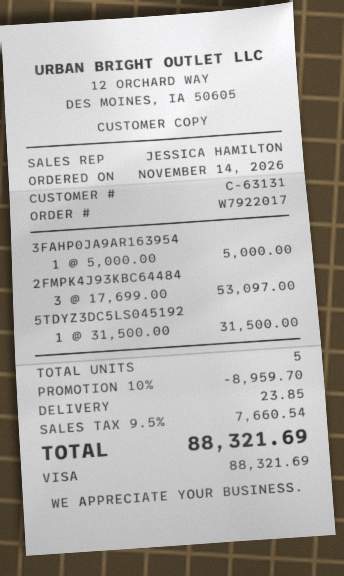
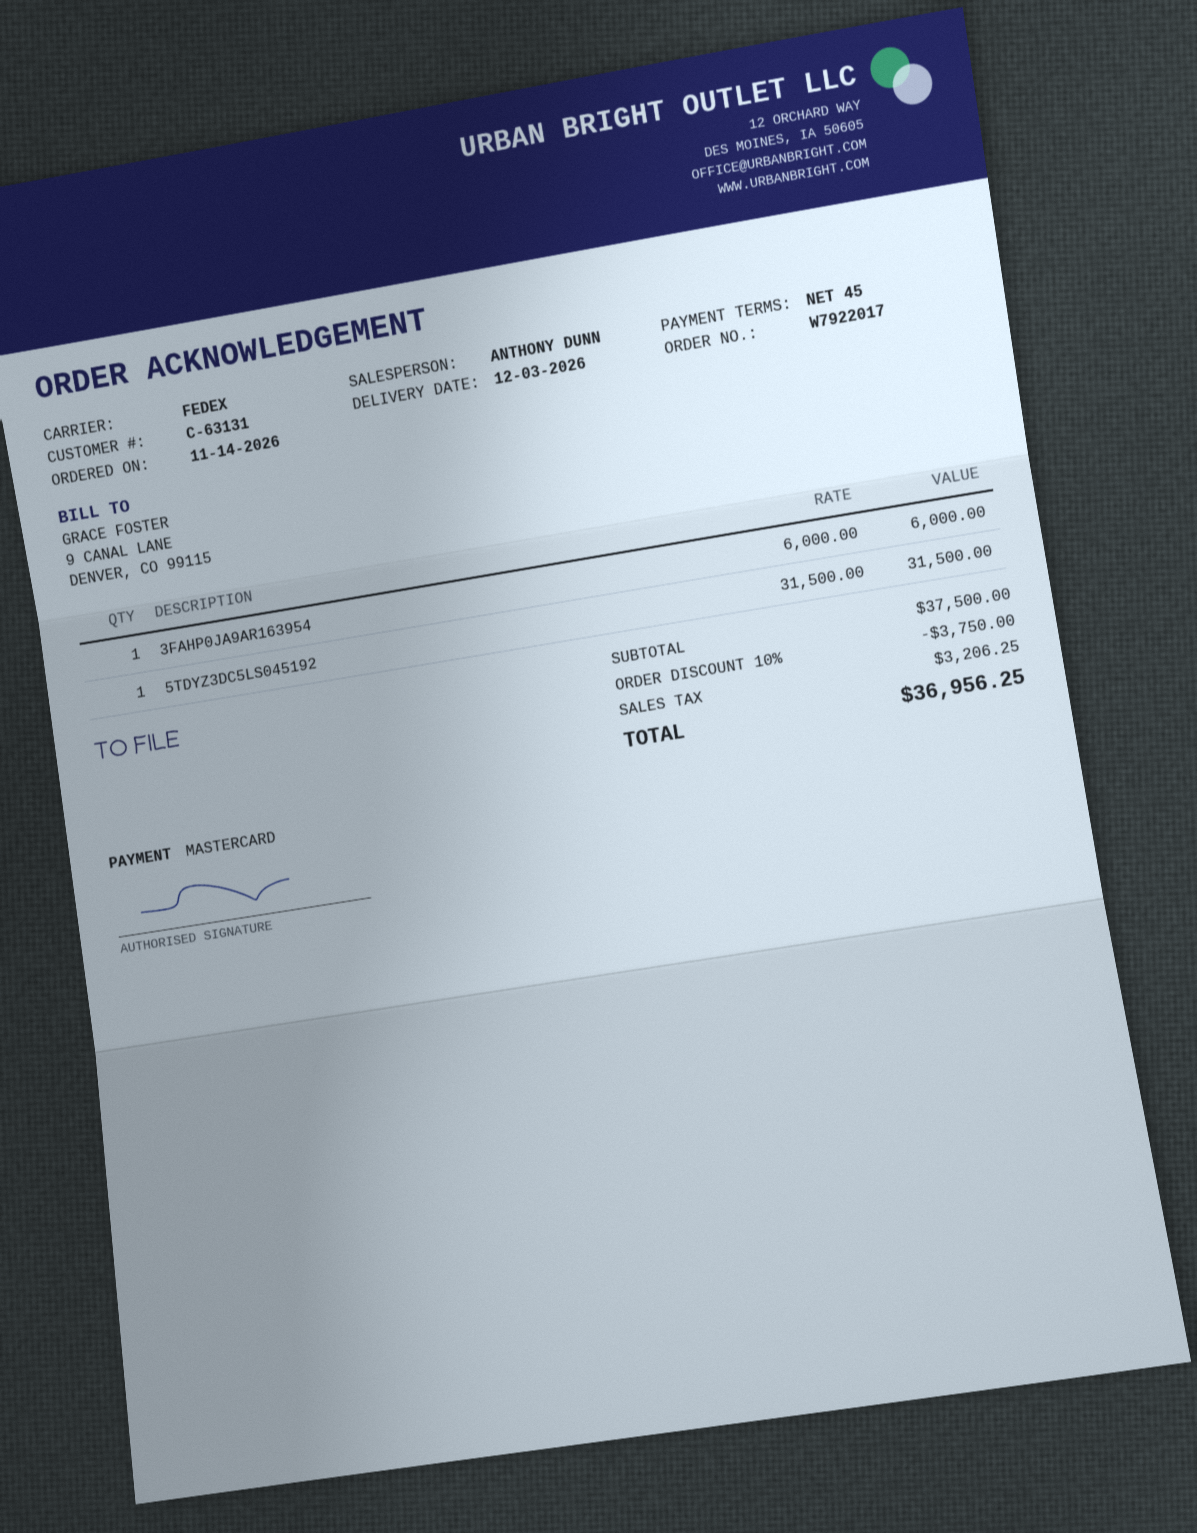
sales rep: JESSICA HAMILTON -> ANTHONY DUNN
payment method: Visa -> Mastercard
3FAHP0JA9AR163954: 1 x 5000.00 = 5000.00 -> 1 x 6000.00 = 6000.00
2FMPK4J93KBC64484: 3 x 17699.00 = 53097.00 -> none
discount: 10% = 8959.70 -> 10% = 3750.00
shipping: 23.85 -> none
tax: 7660.54 -> 3206.25
total: 88321.69 -> 36956.25

